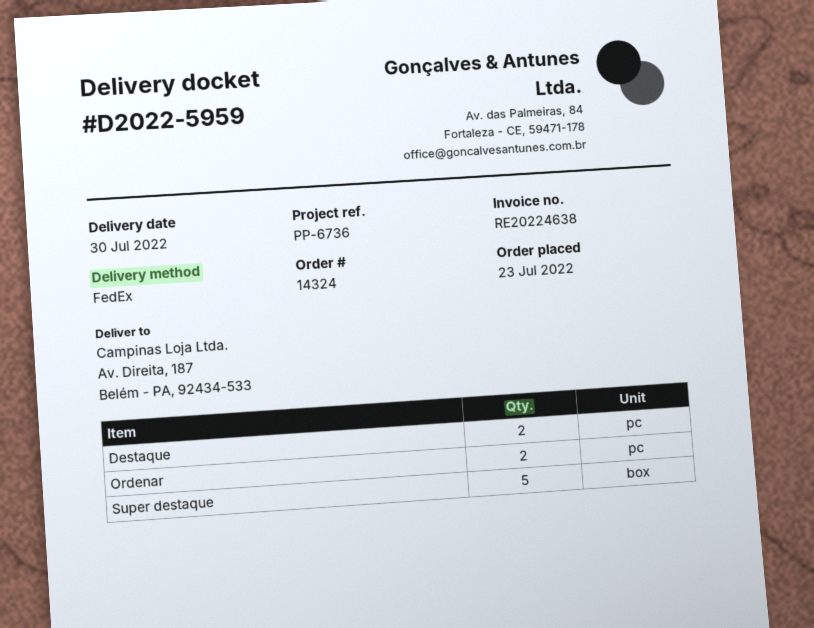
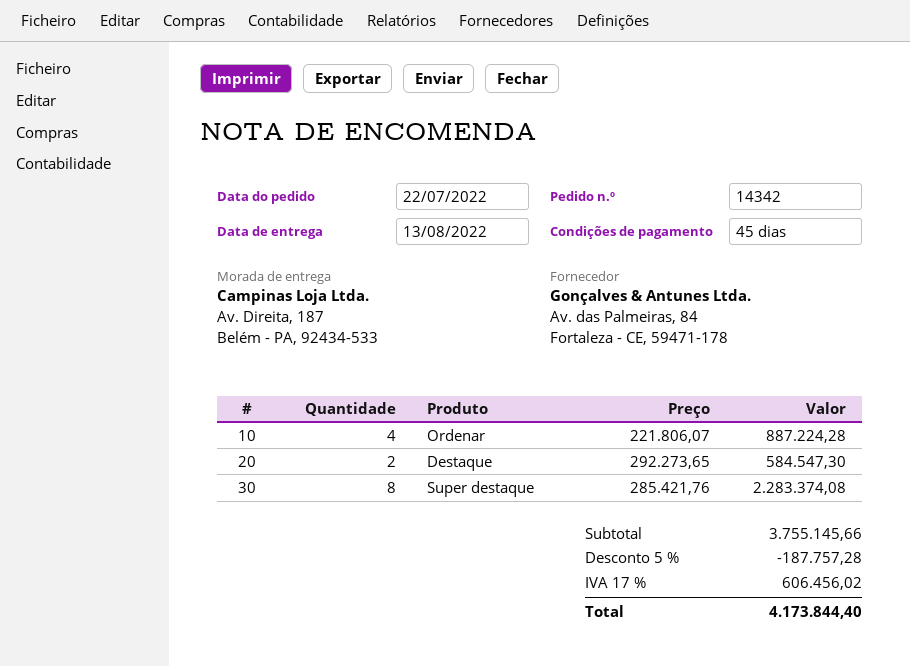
order number: 14324 -> 14342
order date: 2022-07-23 -> 2022-07-22
delivery date: 2022-07-30 -> 2022-08-13
Ordenar: 2 -> 4
Super destaque: 5 -> 8

